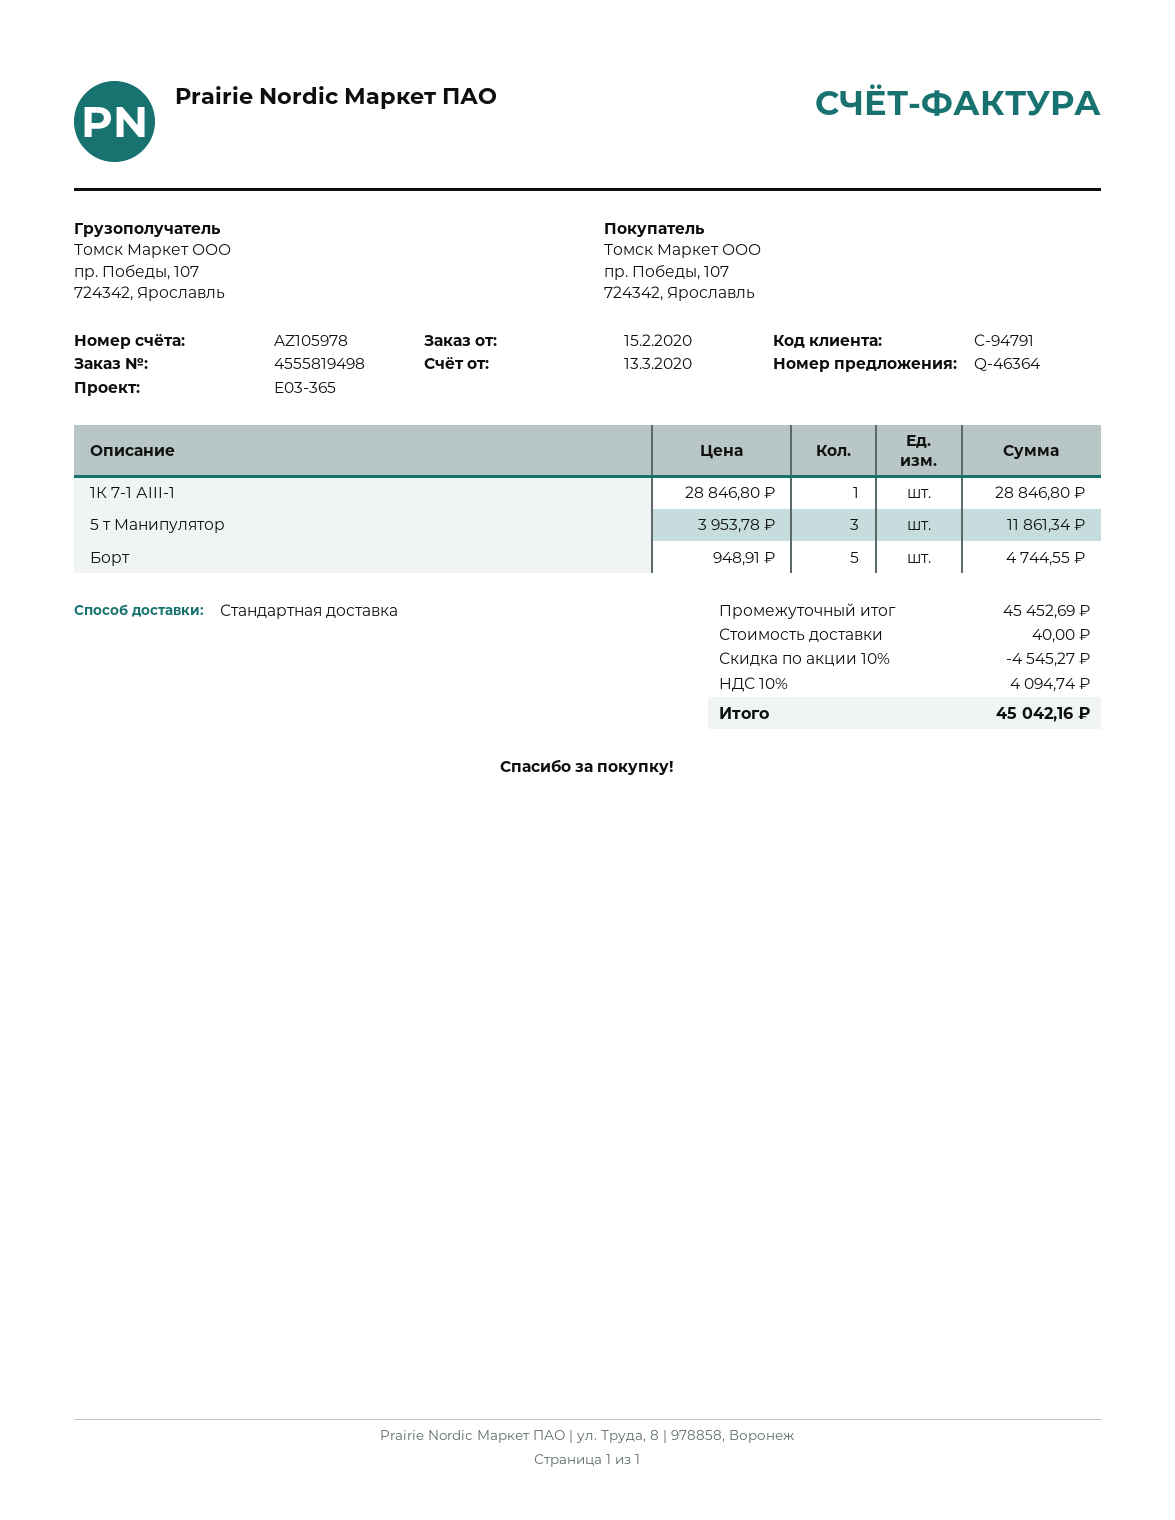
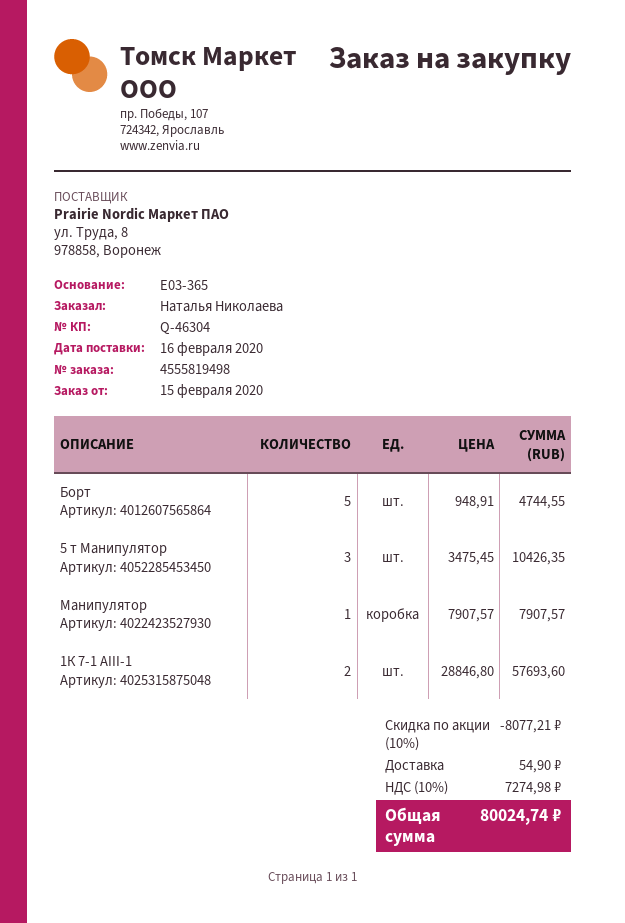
quote number: Q-46364 -> Q-46304
1К 7-1 АIII-1: 1 x 28846.80 = 28846.80 -> 2 x 28846.80 = 57693.60
5 т Манипулятор: 3 x 3953.78 = 11861.34 -> 3 x 3475.45 = 10426.35
Манипулятор: none -> 1 x 7907.57 = 7907.57
discount: 10% = 4545.27 -> 10% = 8077.21
shipping: 40.00 -> 54.90
tax: 10% = 4094.74 -> 10% = 7274.98
total: 45042.16 -> 80024.74

